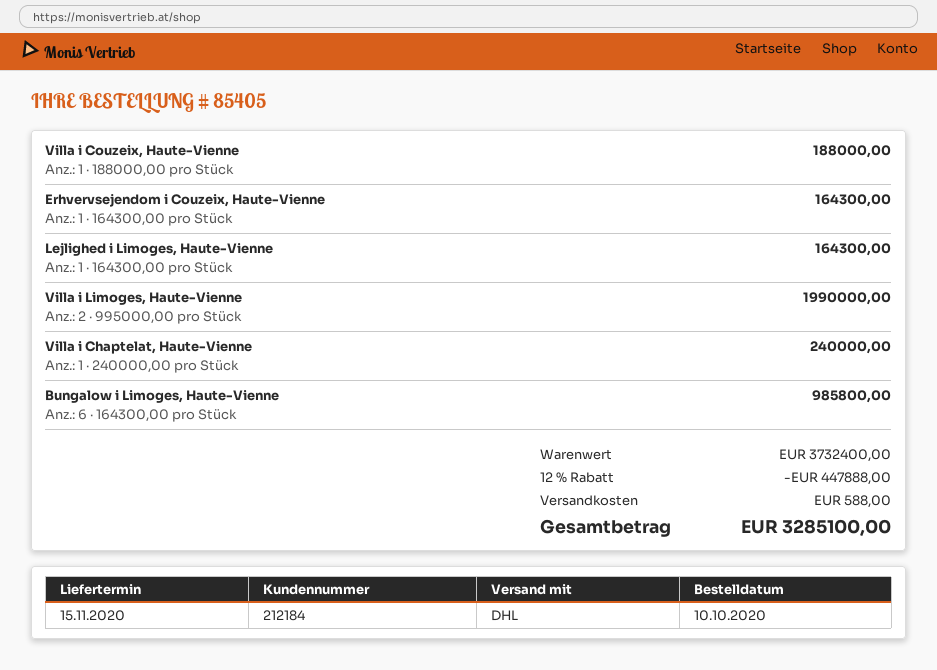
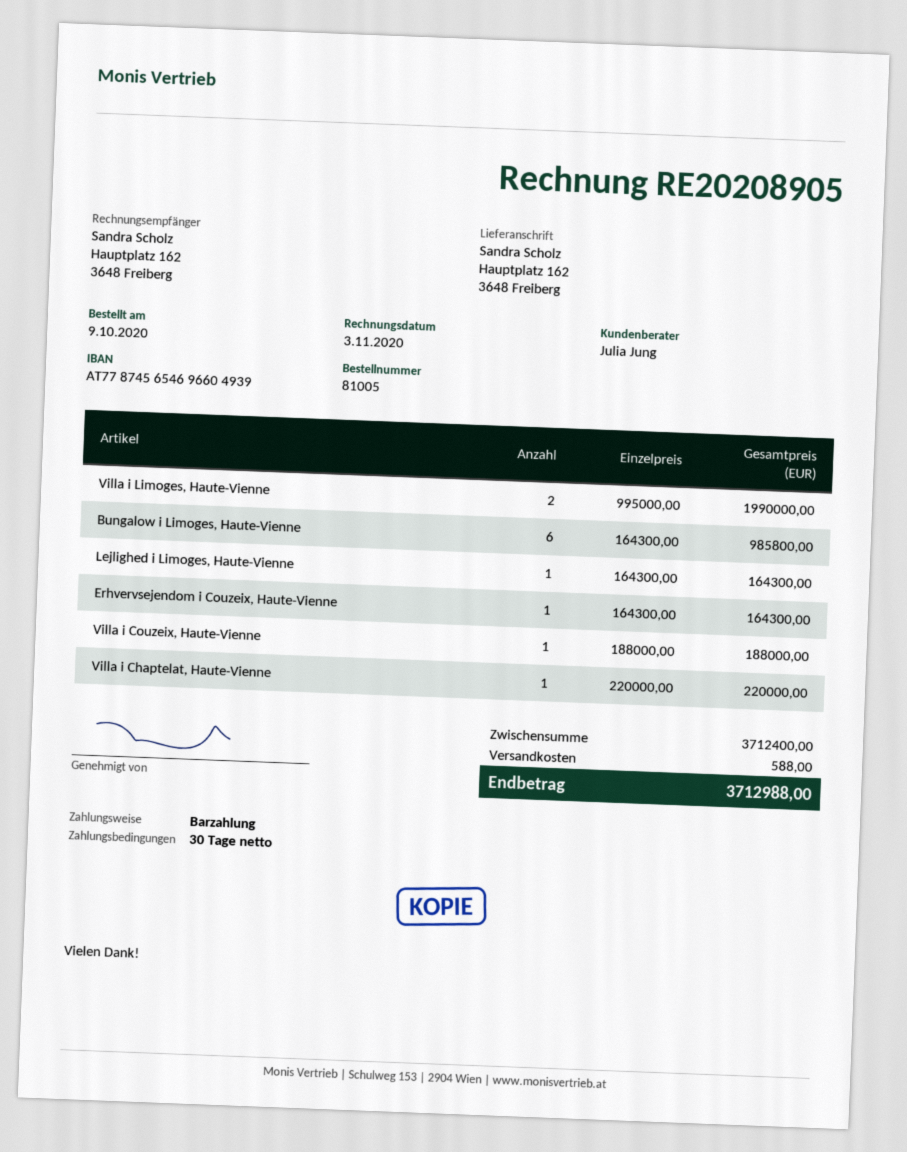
order number: 85405 -> 81005
order date: 2020-10-10 -> 2020-10-09
Villa i Chaptelat, Haute-Vienne: 1 x 240000.00 = 240000.00 -> 1 x 220000.00 = 220000.00
subtotal: 3732400.00 -> 3712400.00
discount: 12% = 447888.00 -> none
total: 3285100.00 -> 3712988.00

